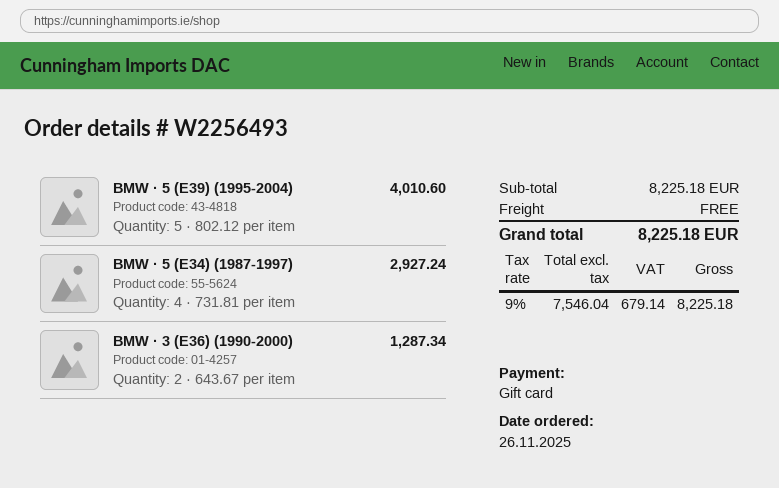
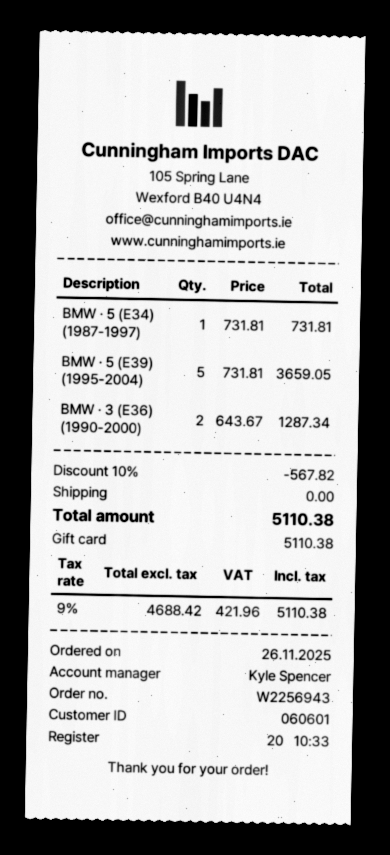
order number: W2256493 -> W2256943
BMW · 5 (E39) (1995-2004): 5 x 802.12 = 4010.60 -> 5 x 731.81 = 3659.05
BMW · 5 (E34) (1987-1997): 4 x 731.81 = 2927.24 -> 1 x 731.81 = 731.81
discount: none -> 10% = 567.82
net: 7546.04 -> 4688.42
tax: 9% = 679.14 -> 9% = 421.96
total: 8225.18 -> 5110.38

